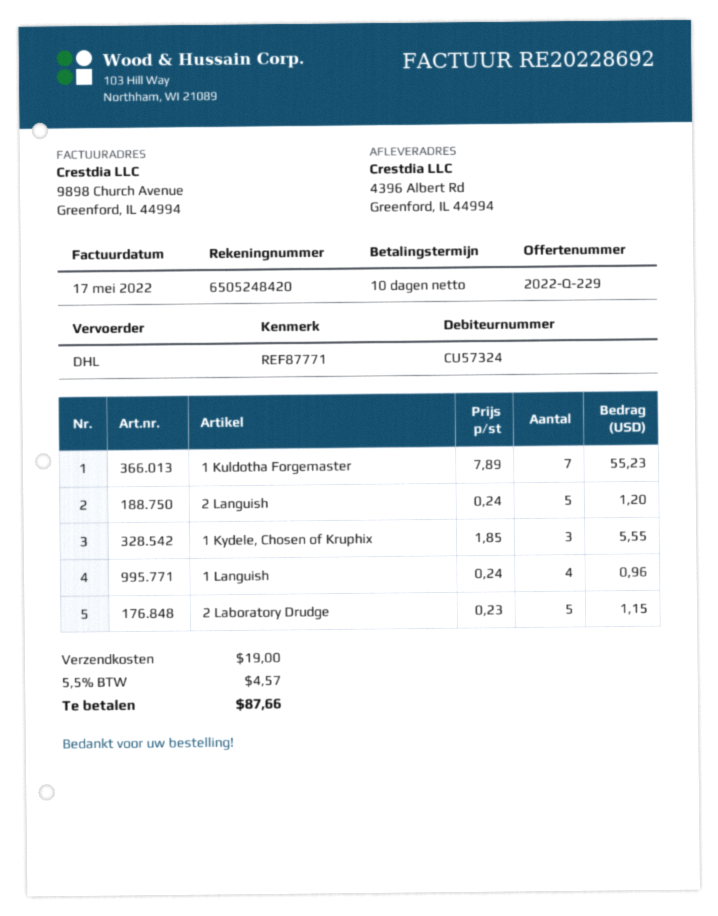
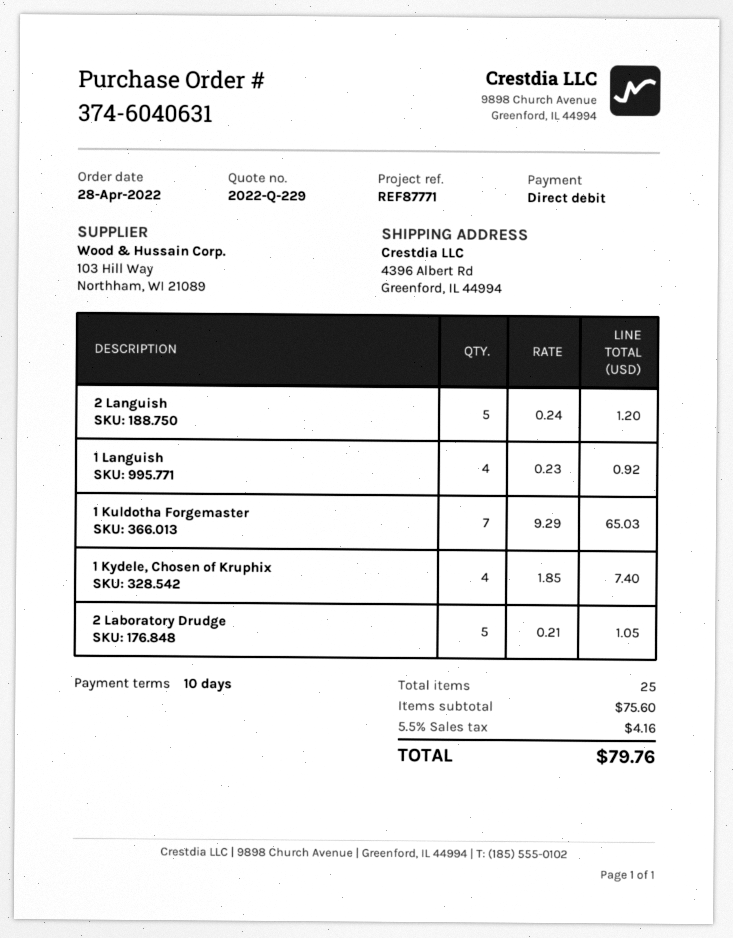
1 Kuldotha Forgemaster: 7 x 7.89 = 55.23 -> 7 x 9.29 = 65.03
1 Kydele, Chosen of Kruphix: 3 x 1.85 = 5.55 -> 4 x 1.85 = 7.40
1 Languish: 4 x 0.24 = 0.96 -> 4 x 0.23 = 0.92
2 Laboratory Drudge: 5 x 0.23 = 1.15 -> 5 x 0.21 = 1.05
shipping: 19.00 -> none
tax: 5.5% = 4.57 -> 5.5% = 4.16
total: 87.66 -> 79.76

